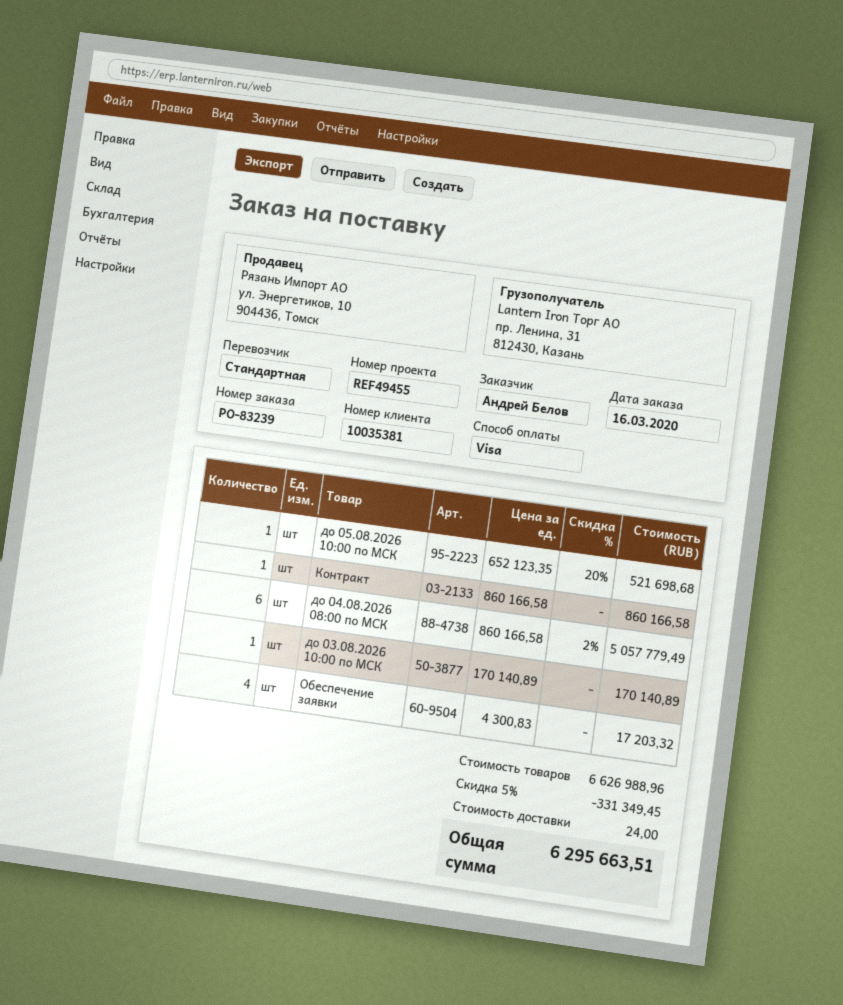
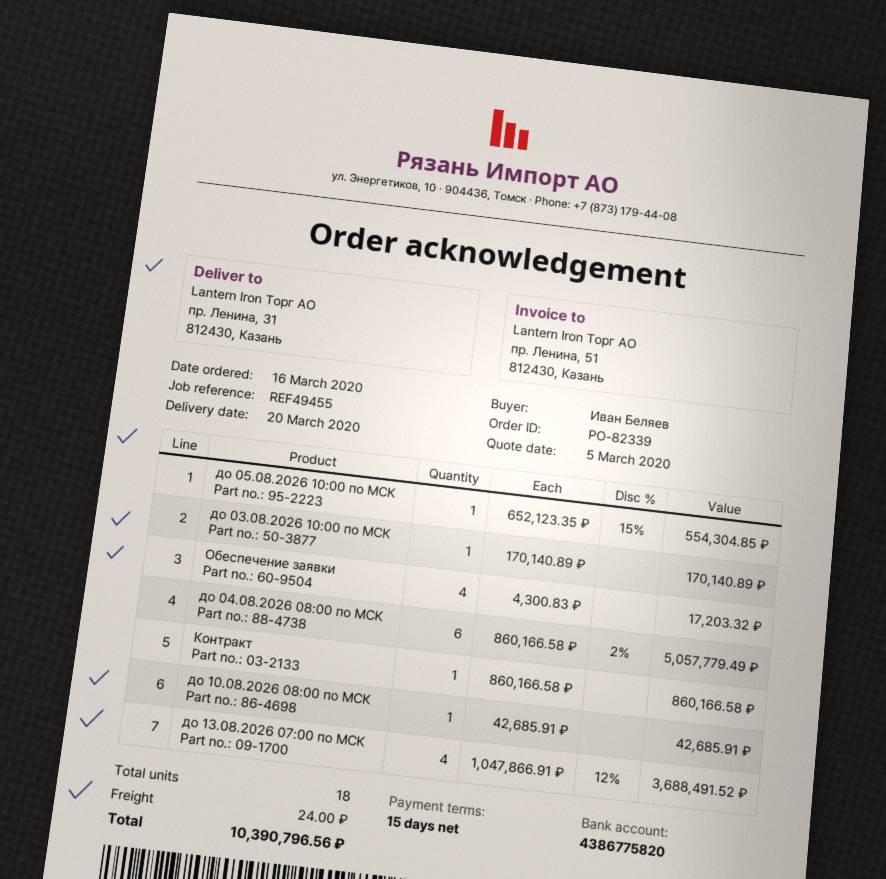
order number: PO-83239 -> PO-82339
ordered by: Андрей Белов -> Иван Беляев
до 05.08.2026 10:00 по МСК: 1 x 652123.35 - 20% = 521698.68 -> 1 x 652123.35 - 15% = 554304.85
до 10.08.2026 08:00 по МСК: none -> 1 x 42685.91 = 42685.91
до 13.08.2026 07:00 по МСК: none -> 4 x 1047866.91 - 12% = 3688491.52
discount: 5% = 331349.45 -> none
total: 6295663.51 -> 10390796.56

